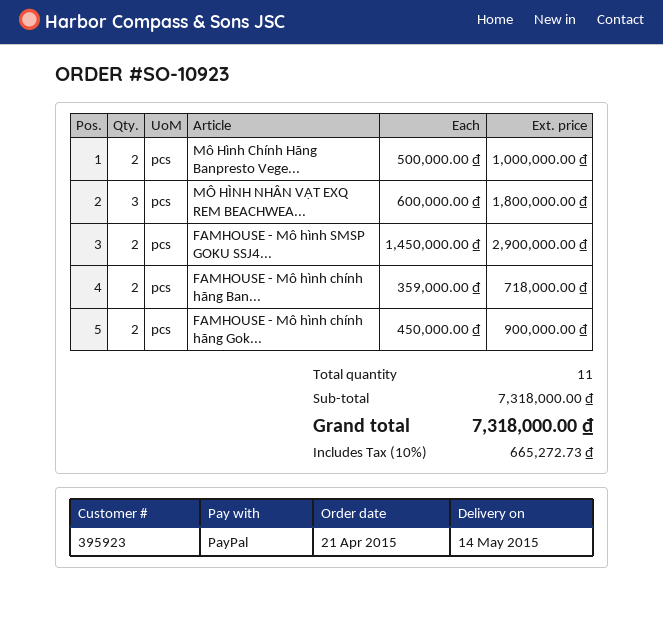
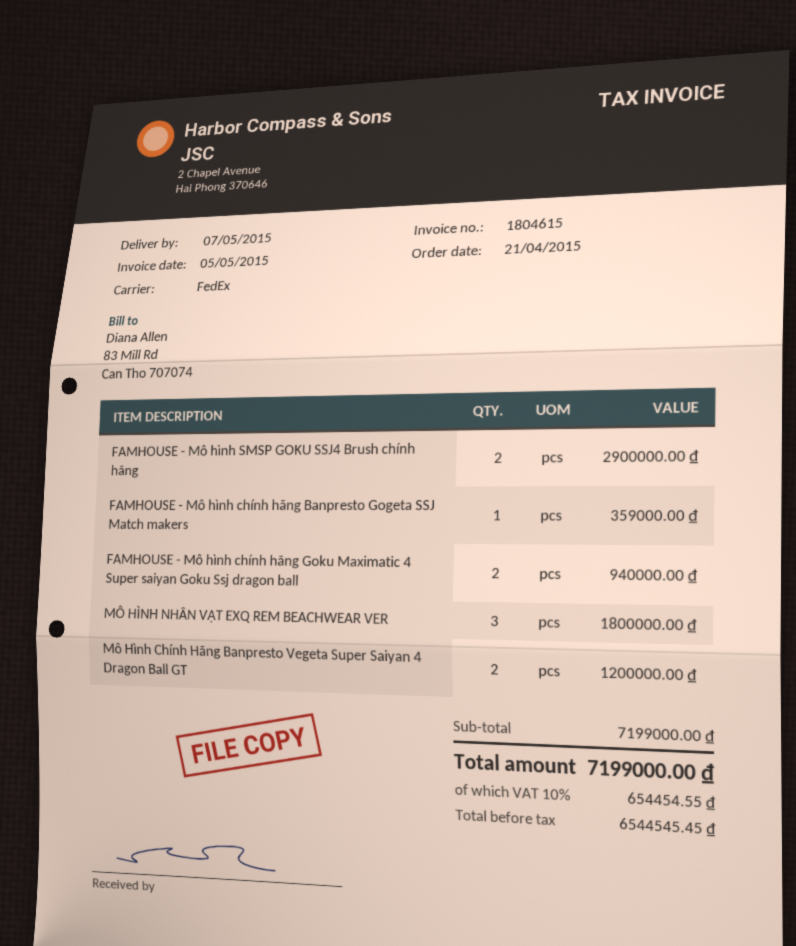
delivery date: 2015-05-14 -> 2015-05-07
Mô Hình Chính Hãng Banpresto Vege...: 2 for 1000000.00 -> 2 for 1200000.00
FAMHOUSE - Mô hình chính hãng Ban...: 2 for 718000.00 -> 1 for 359000.00
FAMHOUSE - Mô hình chính hãng Gok...: 2 for 900000.00 -> 2 for 940000.00
subtotal: 7318000.00 -> 7199000.00
tax: 10% = 665272.73 -> 10% = 654454.55
total: 7318000.00 -> 7199000.00

